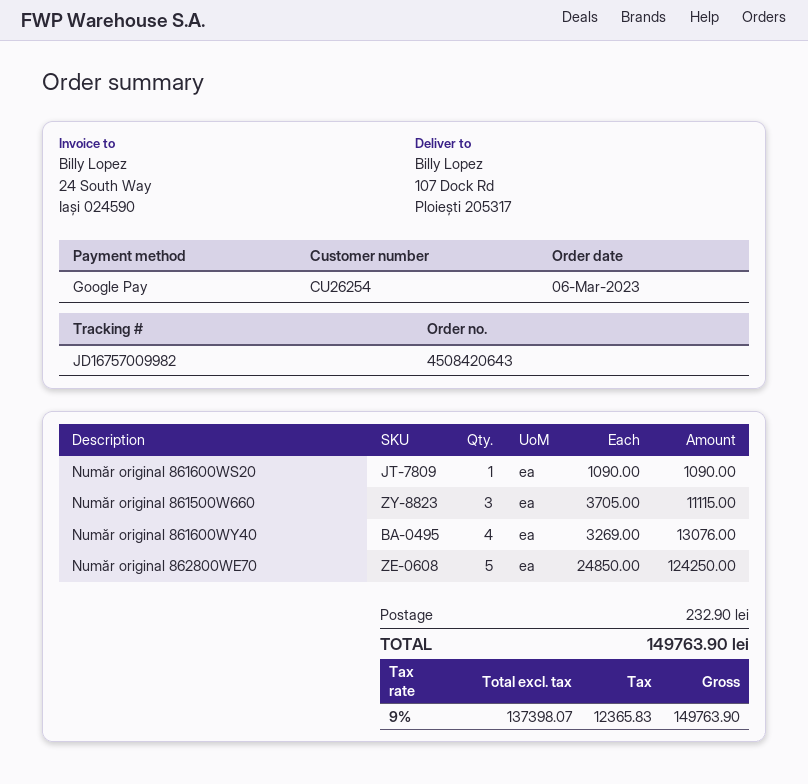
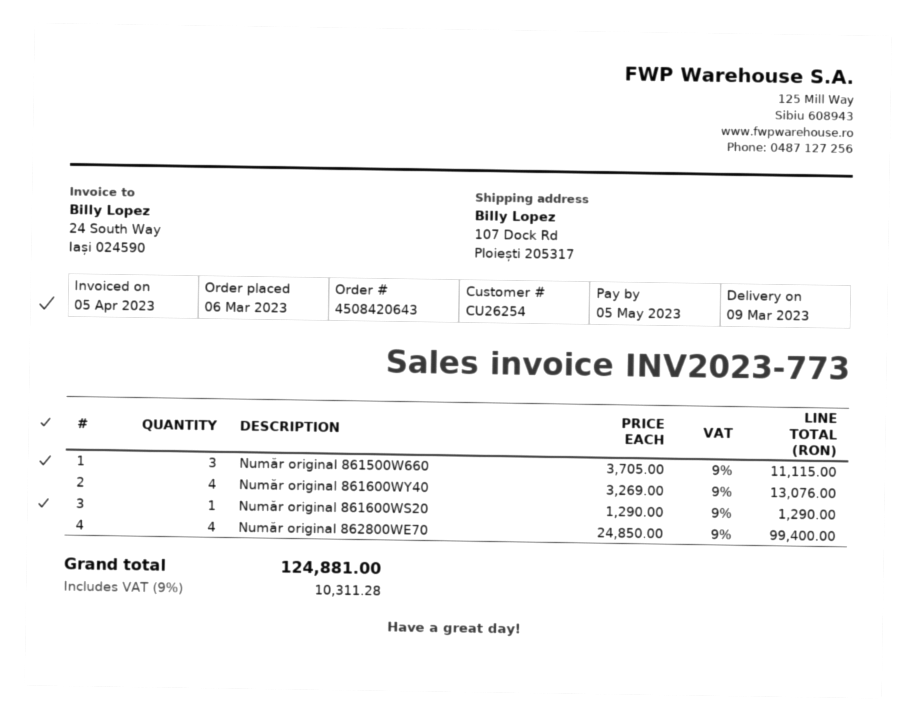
Număr original 861600WS20: 1 x 1090.00 = 1090.00 -> 1 x 1290.00 = 1290.00
Număr original 862800WE70: 5 x 24850.00 = 124250.00 -> 4 x 24850.00 = 99400.00
shipping: 232.90 -> none
tax: 9% = 12365.83 -> 9% = 10311.28
total: 149763.90 -> 124881.00

